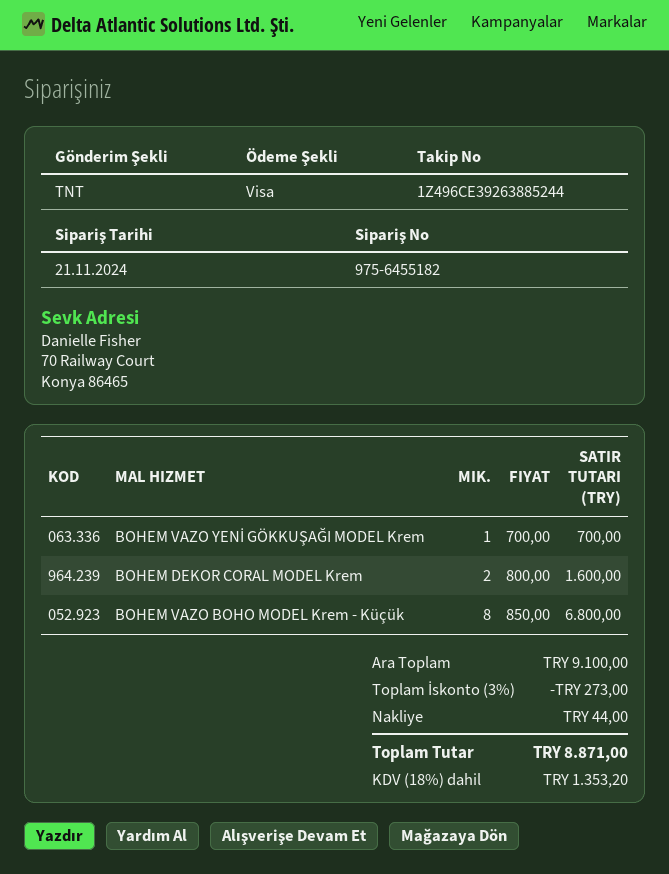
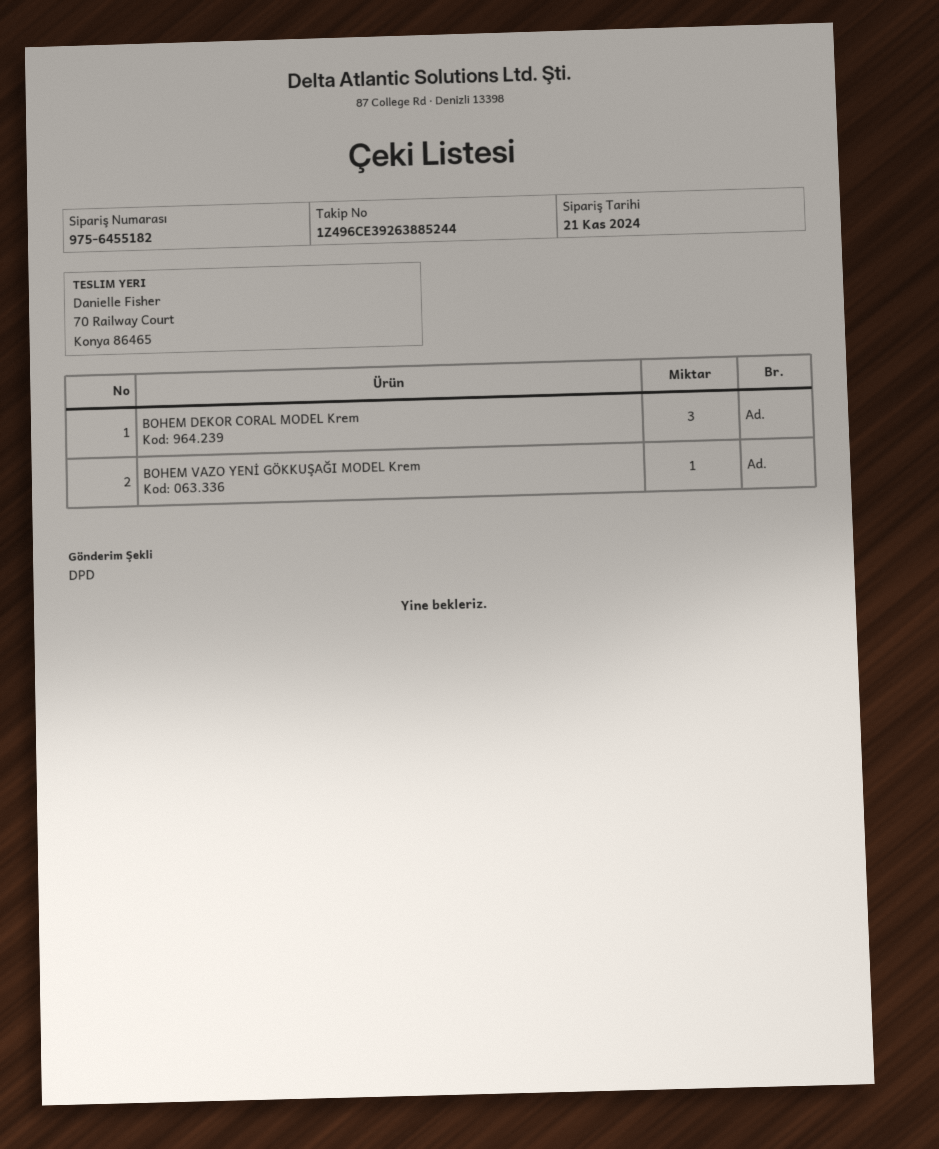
shipping method: TNT -> DPD
BOHEM DEKOR CORAL MODEL Krem: 2 -> 3
BOHEM VAZO BOHO MODEL Krem - Küçük: 8 -> none

